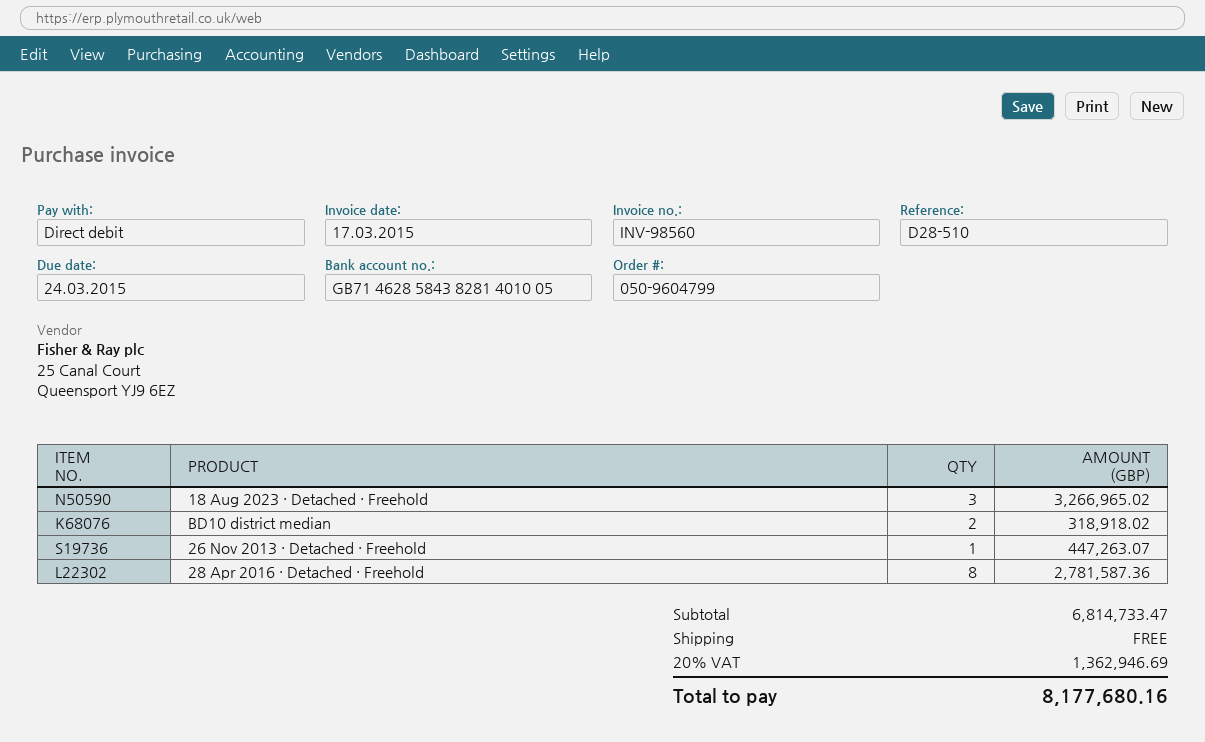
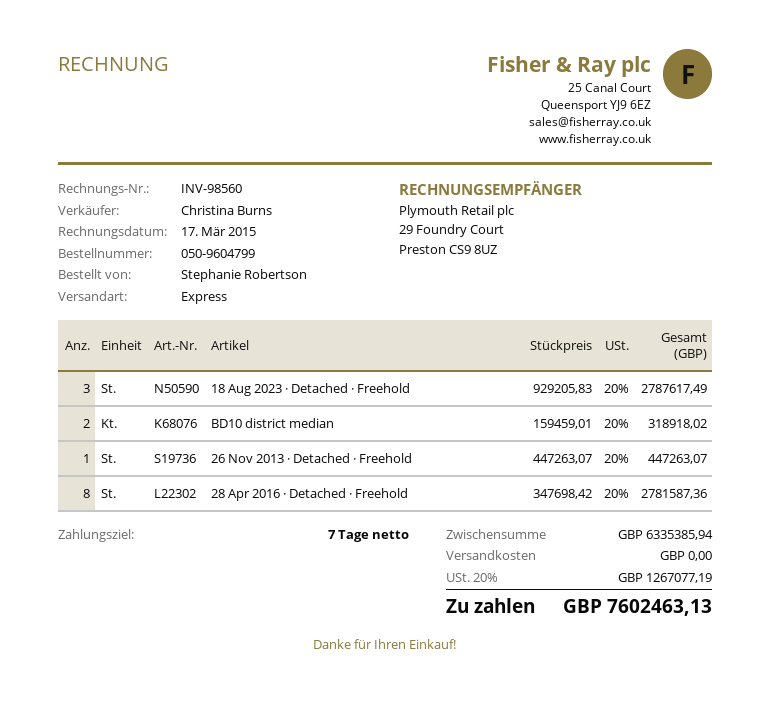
18 Aug 2023 · Detached · Freehold: 3 for 3266965.02 -> 3 for 2787617.49
subtotal: 6814733.47 -> 6335385.94
tax: 20% = 1362946.69 -> 20% = 1267077.19
total: 8177680.16 -> 7602463.13

